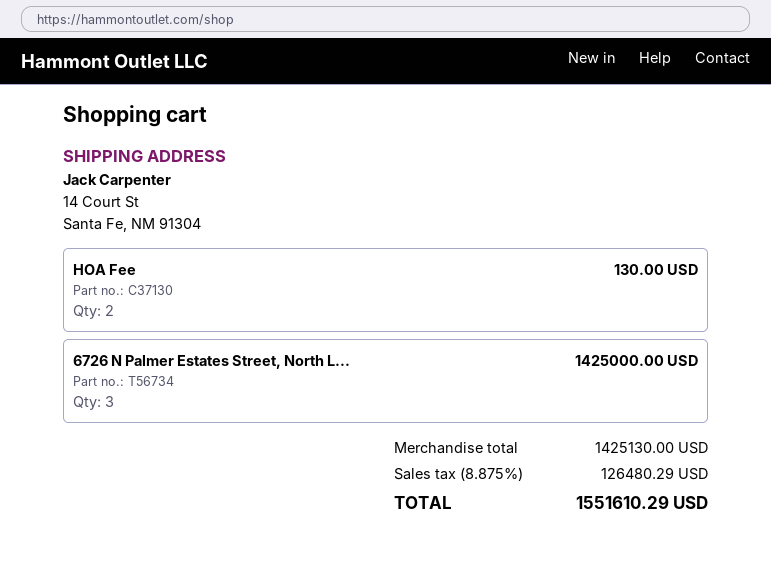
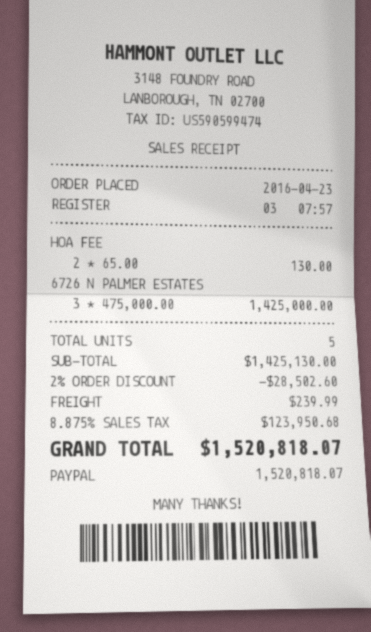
discount: none -> 2% = 28502.60
shipping: none -> 239.99
tax: 8.875% = 126480.29 -> 8.875% = 123950.68
total: 1551610.29 -> 1520818.07

